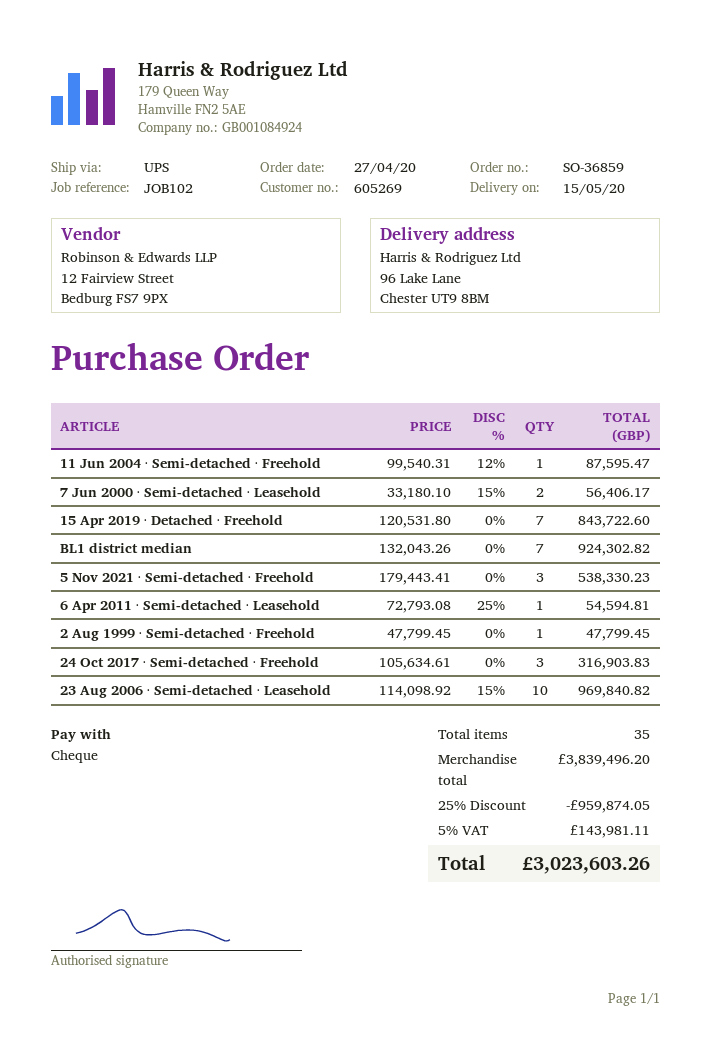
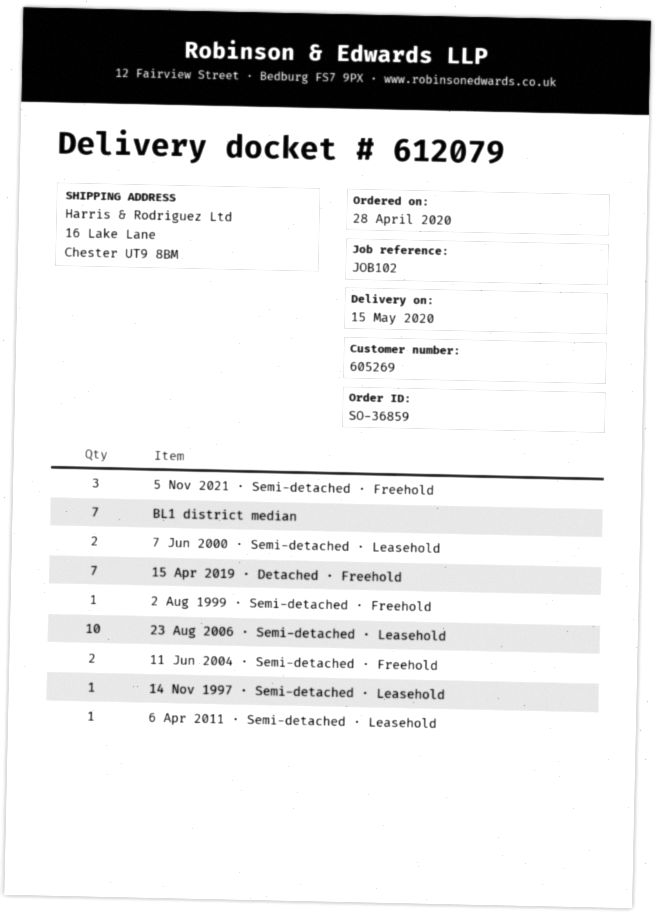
order date: 2020-04-27 -> 2020-04-28
ship to: 96 Lake Lane, Chester UT9 8BM -> 16 Lake Lane, Chester UT9 8BM
11 Jun 2004 · Semi-detached · Freehold: 1 -> 2
24 Oct 2017 · Semi-detached · Freehold: 3 -> none
14 Nov 1997 · Semi-detached · Leasehold: none -> 1

